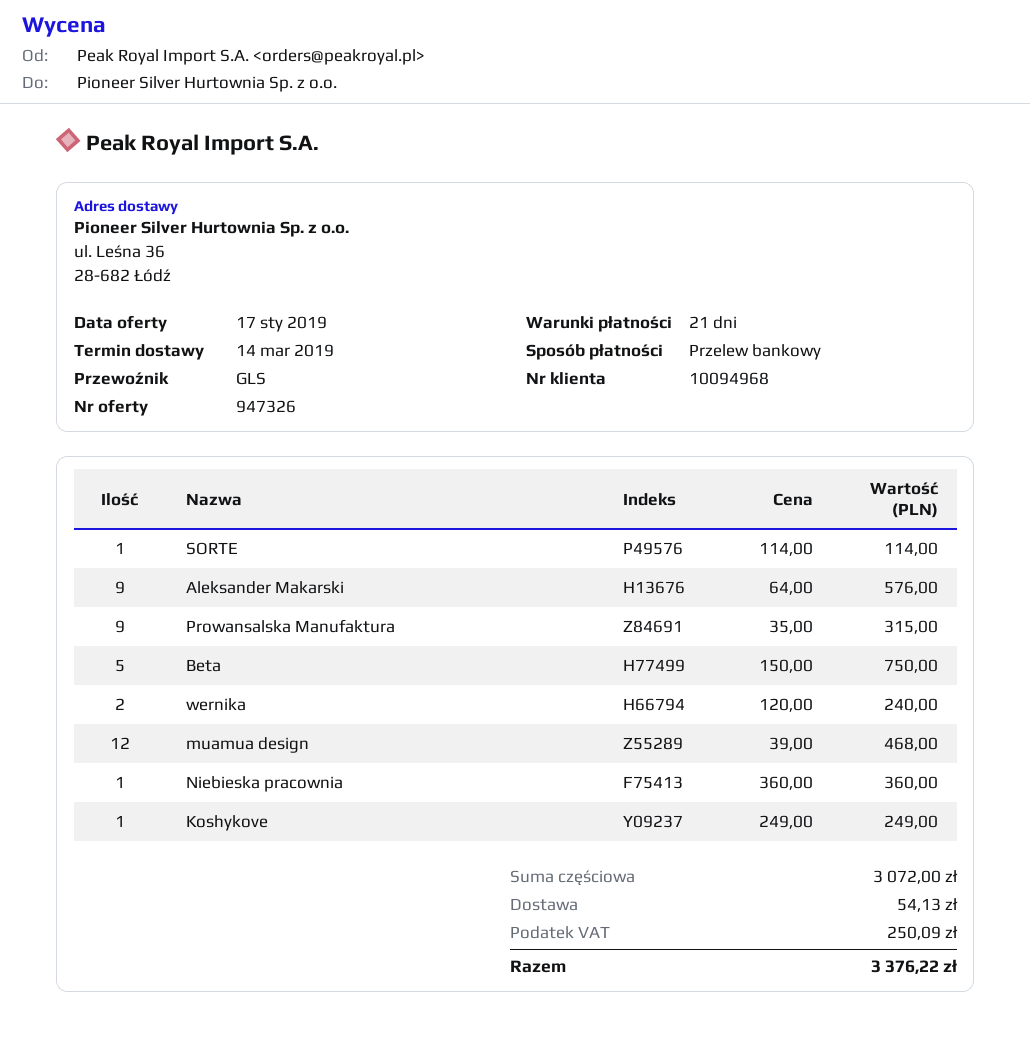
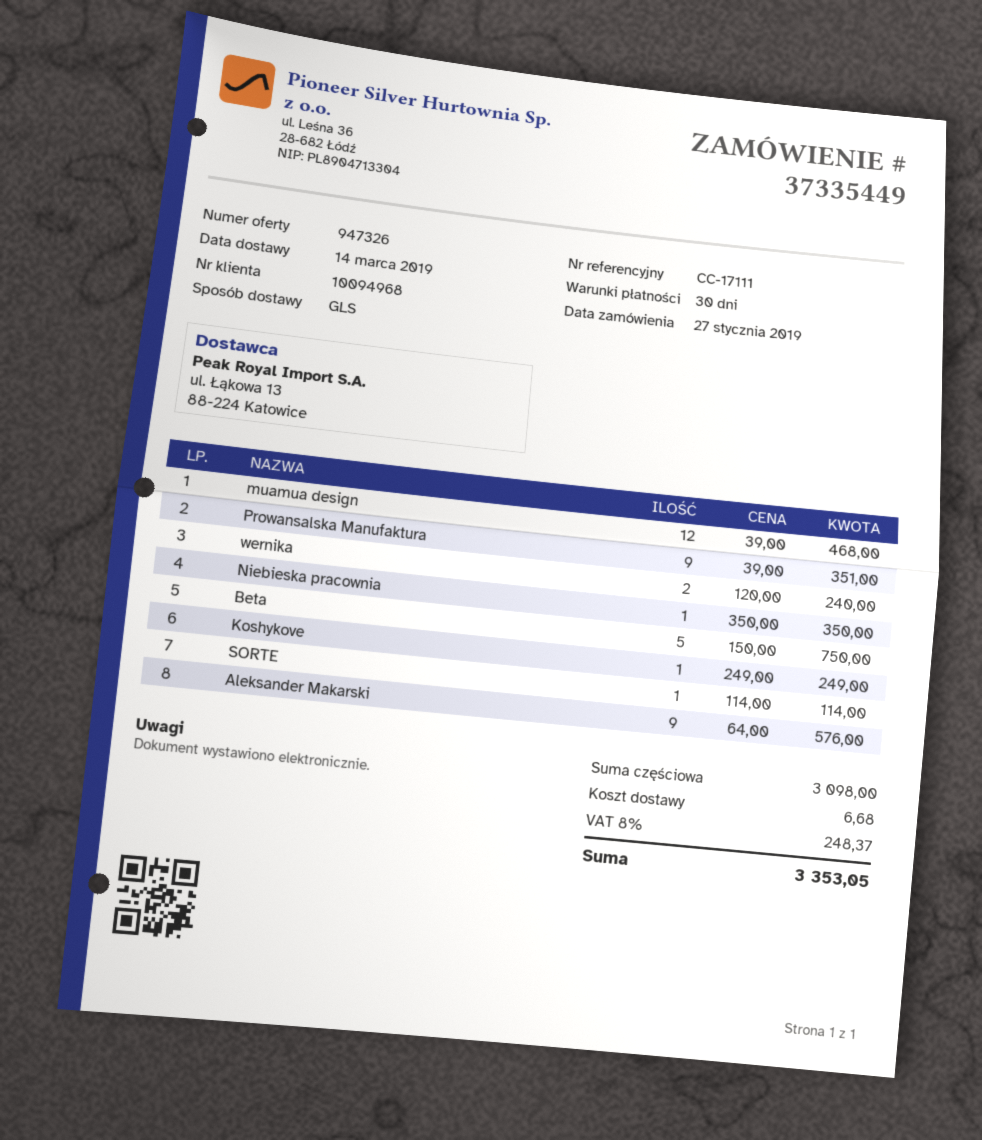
payment terms: 21 days -> 30 days
Prowansalska Manufaktura: 9 x 35.00 = 315.00 -> 9 x 39.00 = 351.00
Niebieska pracownia: 1 x 360.00 = 360.00 -> 1 x 350.00 = 350.00
subtotal: 3072.00 -> 3098.00
shipping: 54.13 -> 6.68
tax: 250.09 -> 248.37
total: 3376.22 -> 3353.05

